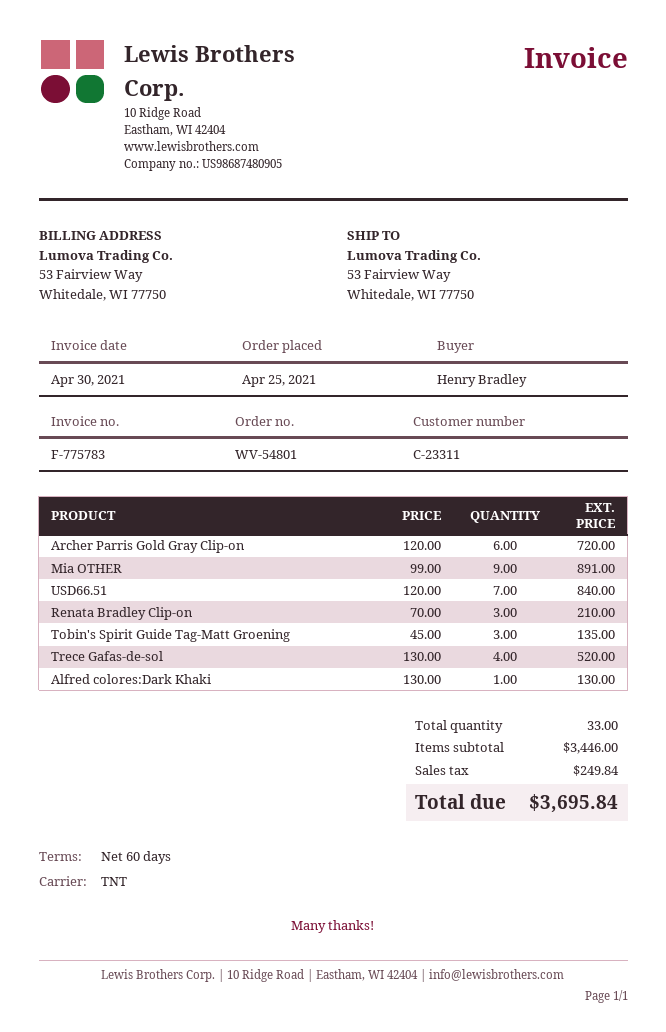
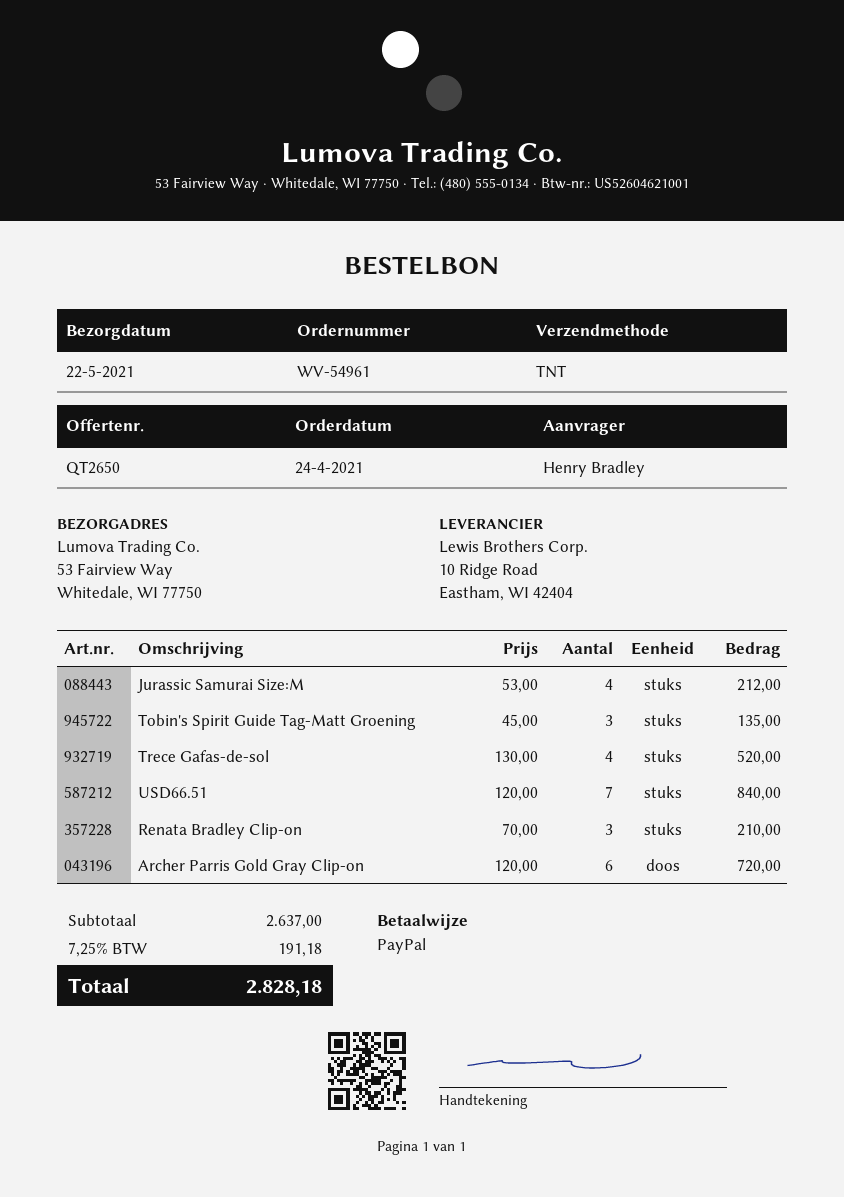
order number: WV-54801 -> WV-54961
order date: 2021-04-25 -> 2021-04-24
Mia OTHER: 9 x 99.00 = 891.00 -> none
Alfred colores:Dark Khaki: 1 x 130.00 = 130.00 -> none
Jurassic Samurai Size:M: none -> 4 x 53.00 = 212.00
subtotal: 3446.00 -> 2637.00
tax: 249.84 -> 191.18
total: 3695.84 -> 2828.18

